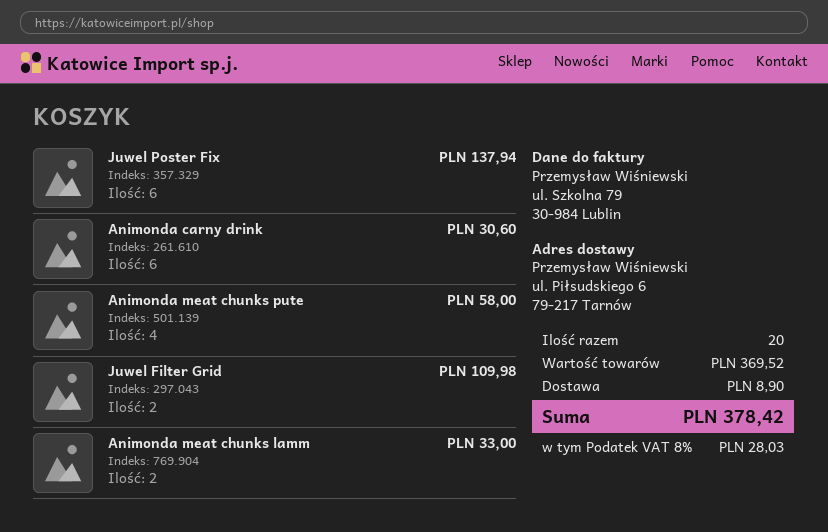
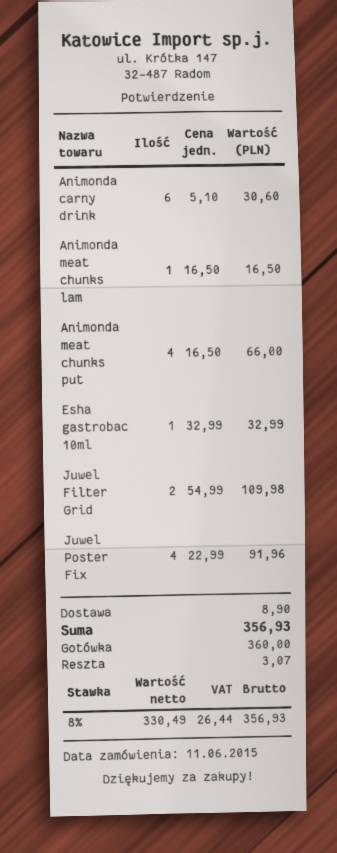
Juwel Poster Fix: 6 for 137.94 -> 4 for 91.96
Animonda meat chunks pute: 4 for 58.00 -> 4 for 66.00
Animonda meat chunks lamm: 2 for 33.00 -> 1 for 16.50
Esha gastrobac 10ml: none -> 1 for 32.99
tax: 8% = 28.03 -> 8% = 26.44
total: 378.42 -> 356.93

